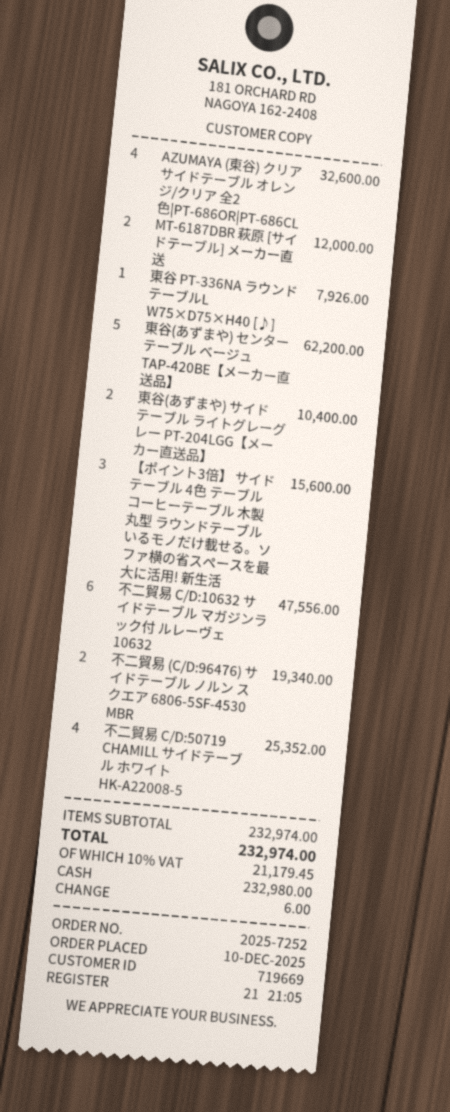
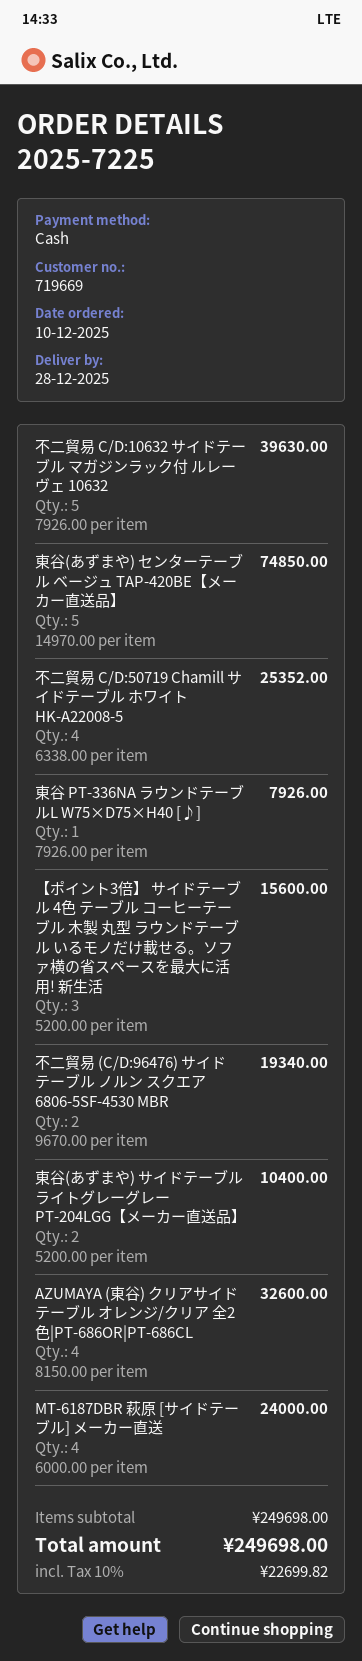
order number: 2025-7252 -> 2025-7225
MT-6187DBR 萩原 [サイドテーブル] メーカー直送: 2 for 12000.00 -> 4 for 24000.00
東谷(あずまや) センターテーブル ベージュ TAP-420BE【メーカー直送品】: 5 for 62200.00 -> 5 for 74850.00
不二貿易 C/D:10632 サイドテーブル マガジンラック付 ルレーヴェ 10632: 6 for 47556.00 -> 5 for 39630.00
subtotal: 232974.00 -> 249698.00
tax: 10% = 21179.45 -> 10% = 22699.82
total: 232974.00 -> 249698.00

